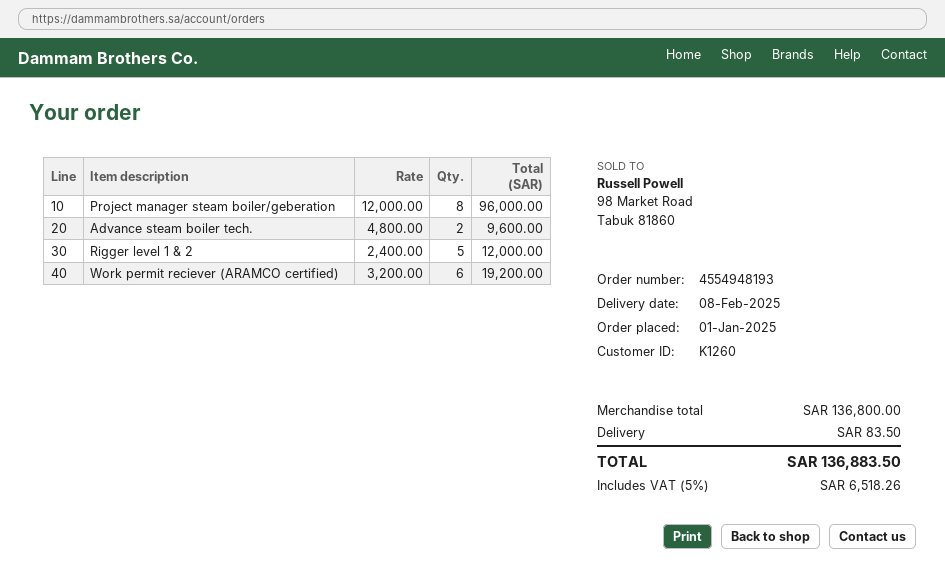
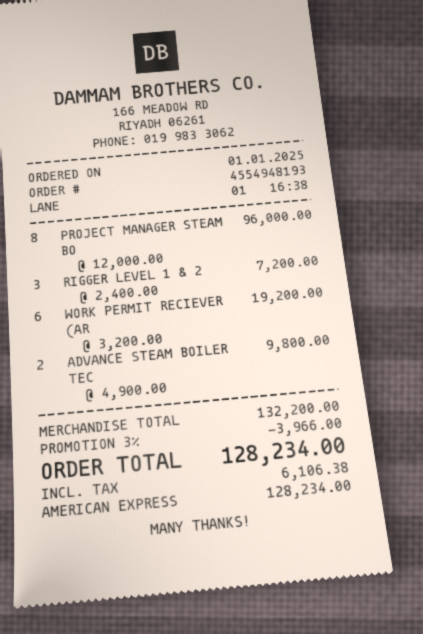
Advance steam boiler tech.: 2 x 4800.00 = 9600.00 -> 2 x 4900.00 = 9800.00
Rigger level 1 & 2: 5 x 2400.00 = 12000.00 -> 3 x 2400.00 = 7200.00
subtotal: 136800.00 -> 132200.00
discount: none -> 3% = 3966.00
shipping: 83.50 -> none
tax: 6518.26 -> 6106.38
total: 136883.50 -> 128234.00

